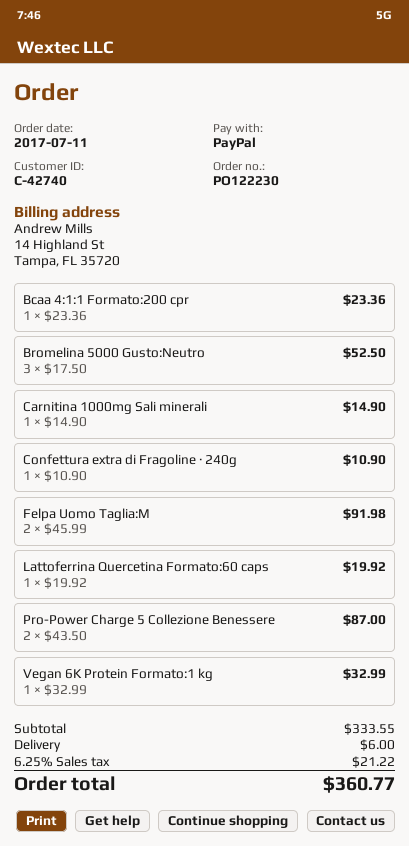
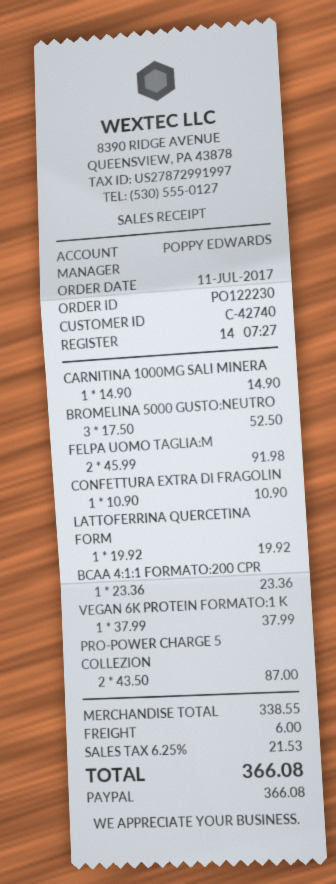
Vegan 6K Protein Formato:1 kg: 1 x 32.99 = 32.99 -> 1 x 37.99 = 37.99
subtotal: 333.55 -> 338.55
tax: 6.25% = 21.22 -> 6.25% = 21.53
total: 360.77 -> 366.08

